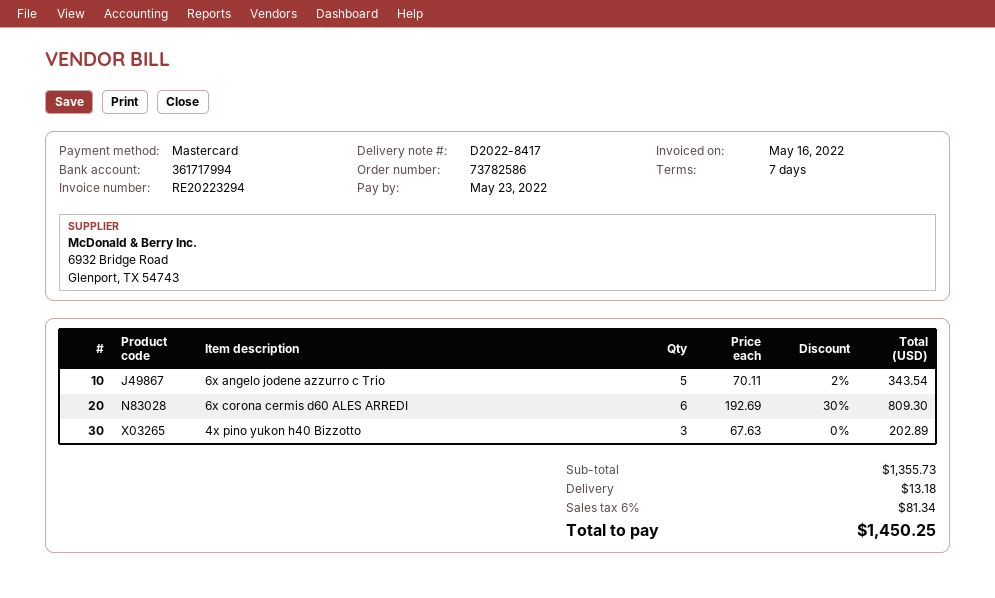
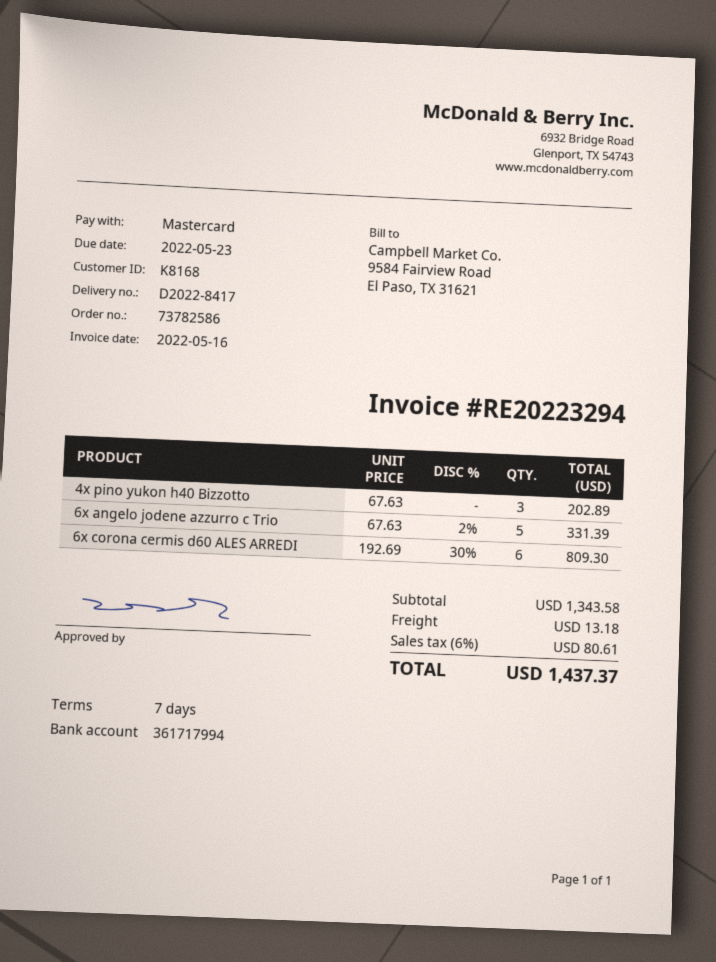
6x angelo jodene azzurro c Trio: 5 x 70.11 - 2% = 343.54 -> 5 x 67.63 - 2% = 331.39
subtotal: 1355.73 -> 1343.58
tax: 6% = 81.34 -> 6% = 80.61
total: 1450.25 -> 1437.37

